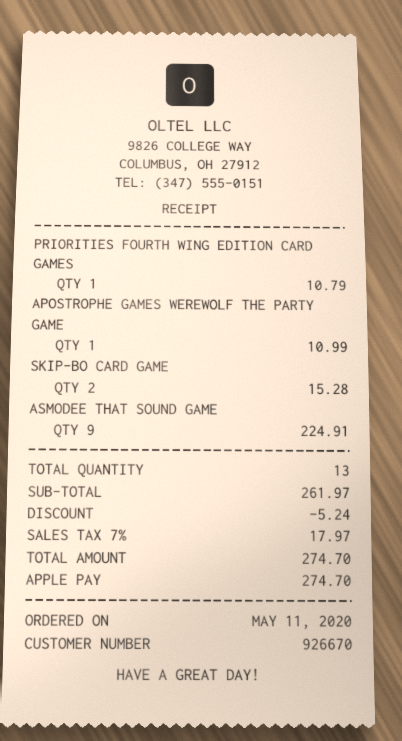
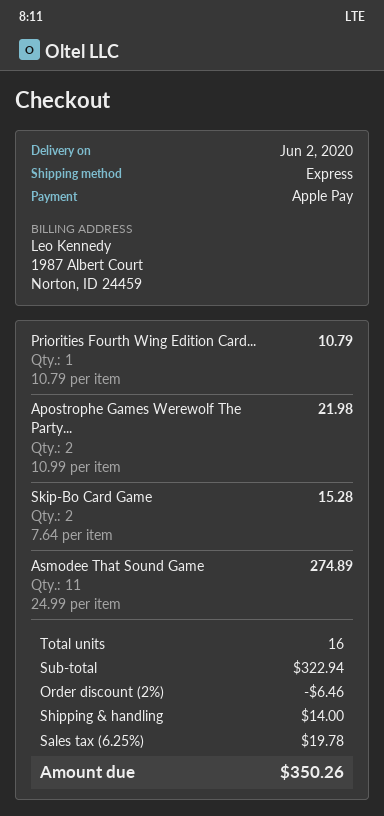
APOSTROPHE GAMES WEREWOLF THE PARTY GAME: 1 for 10.99 -> 2 for 21.98
ASMODEE THAT SOUND GAME: 9 for 224.91 -> 11 for 274.89
total quantity: 13 -> 16
subtotal: 261.97 -> 322.94
discount: 5.24 -> 6.46
shipping: none -> 14.00
tax: 7% = 17.97 -> 6.25% = 19.78
total: 274.70 -> 350.26

